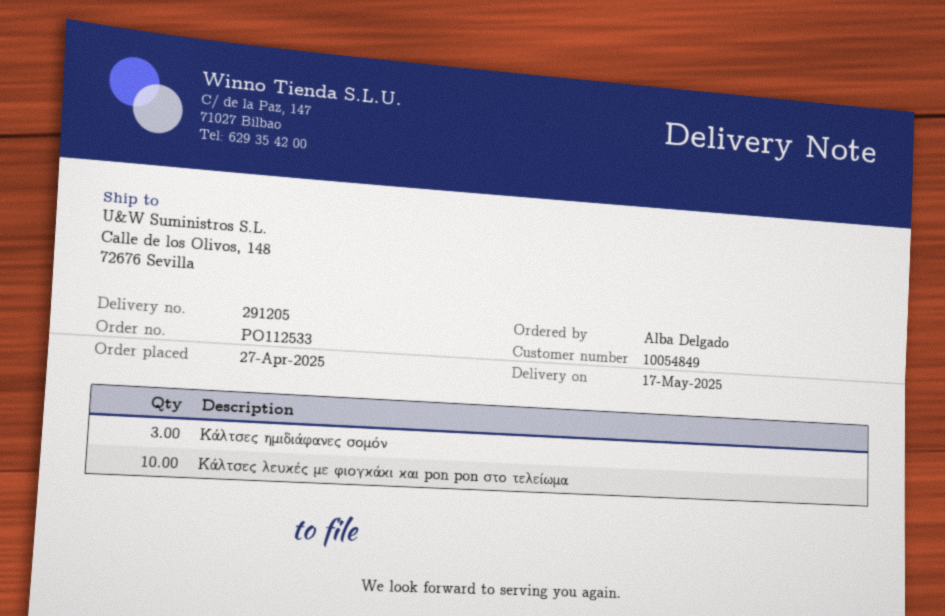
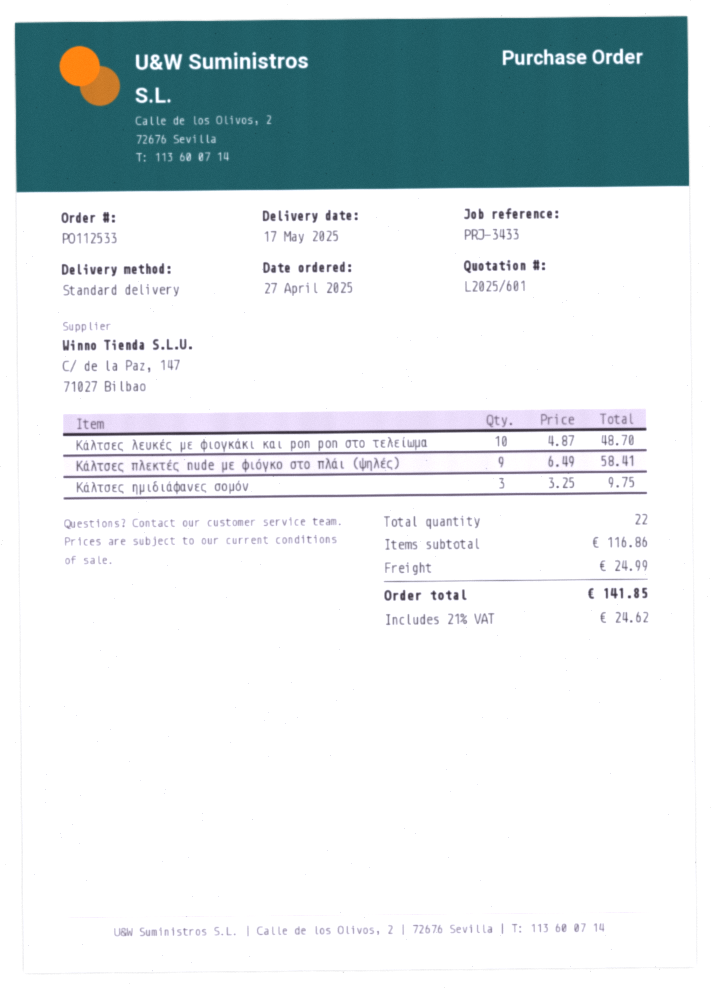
Κάλτσες πλεκτές nude με φιόγκο στο πλάι (ψηλές): none -> 9

